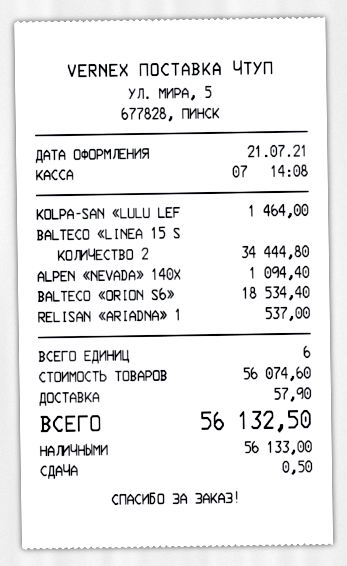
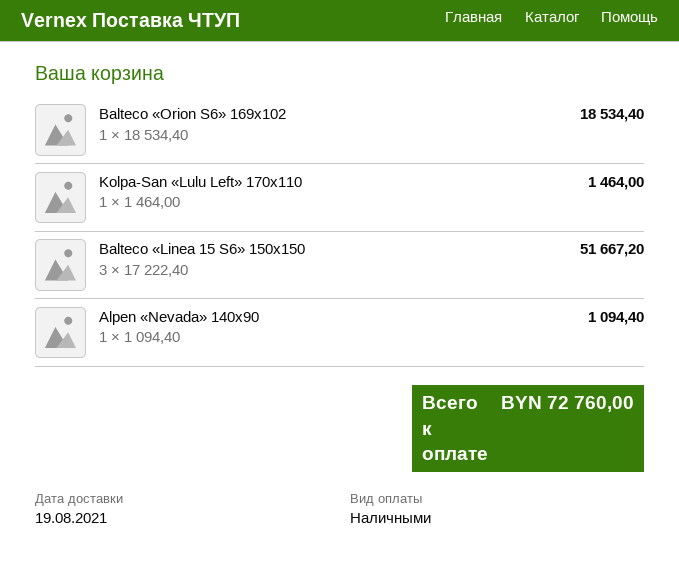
BALTECO «LINEA 15 S: 2 for 34444.80 -> 3 for 51667.20
RELISAN «ARIADNA» 1: 1 for 537.00 -> none
shipping: 57.90 -> none
total: 56132.50 -> 72760.00

